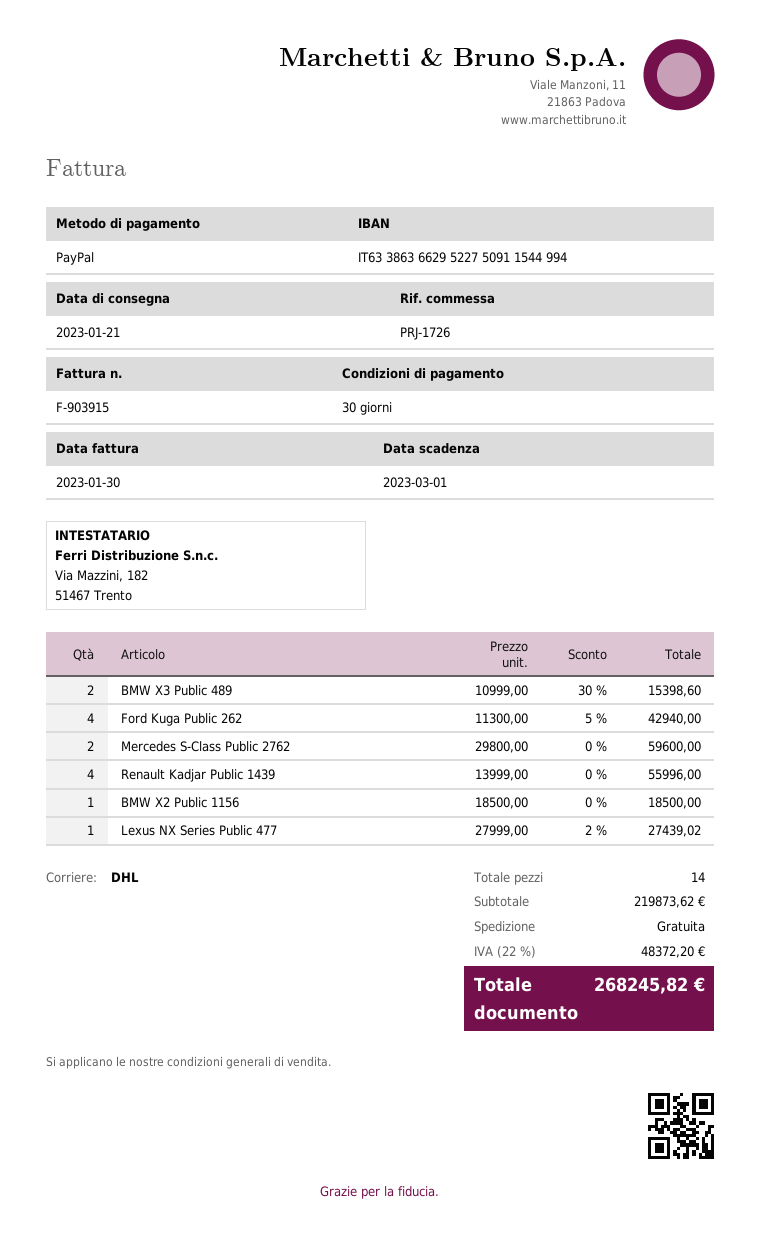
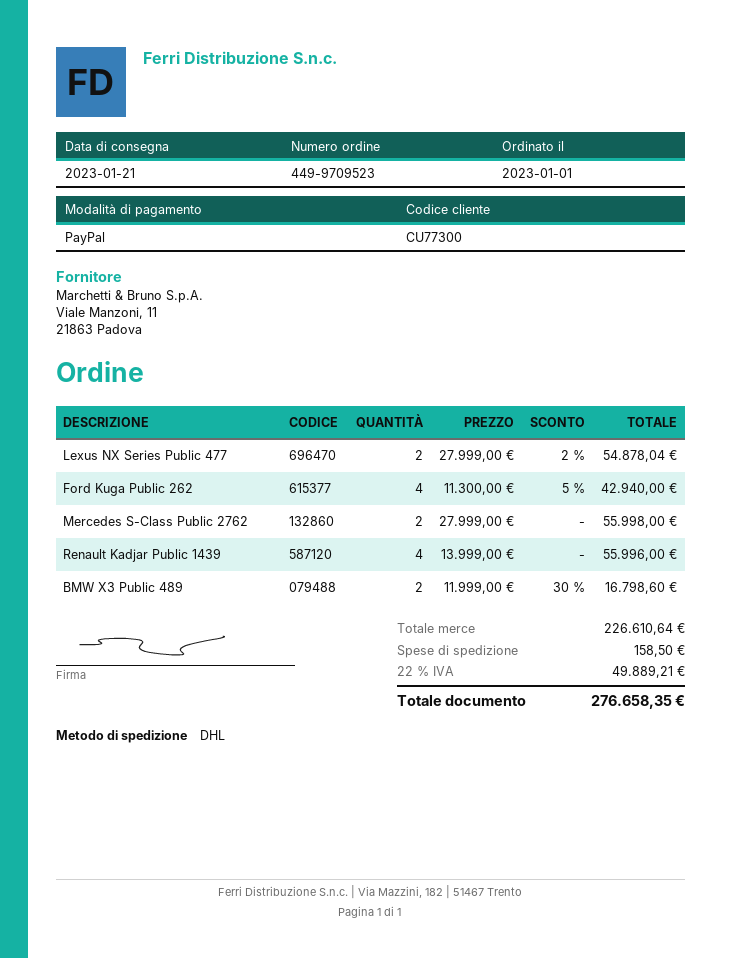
BMW X3 Public 489: 2 x 10999.00 - 30% = 15398.60 -> 2 x 11999.00 - 30% = 16798.60
Mercedes S-Class Public 2762: 2 x 29800.00 = 59600.00 -> 2 x 27999.00 = 55998.00
BMW X2 Public 1156: 1 x 18500.00 = 18500.00 -> none
Lexus NX Series Public 477: 1 x 27999.00 - 2% = 27439.02 -> 2 x 27999.00 - 2% = 54878.04
subtotal: 219873.62 -> 226610.64
shipping: 0.00 -> 158.50
tax: 22% = 48372.20 -> 22% = 49889.21
total: 268245.82 -> 276658.35

